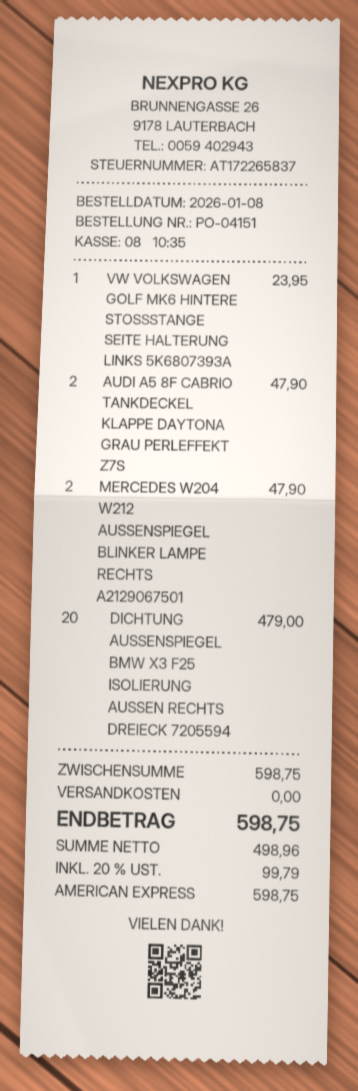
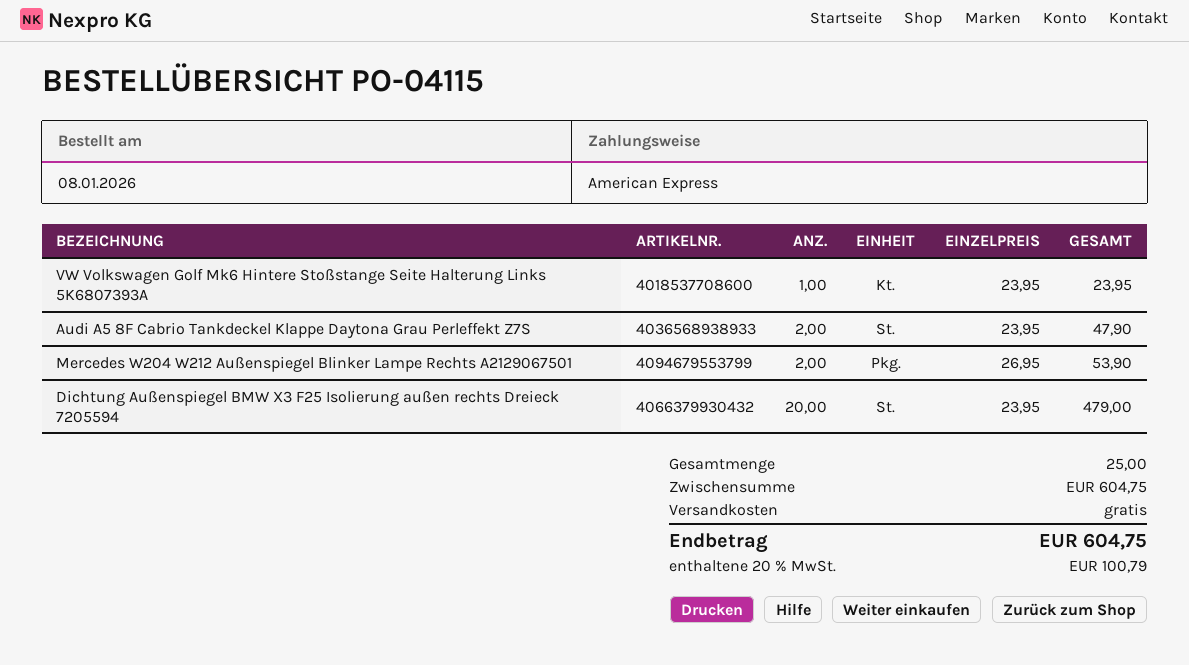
order number: PO-04151 -> PO-04115
MERCEDES W204 W212 AUSSENSPIEGEL BLINKER LAMPE RECHTS A2129067501: 2 for 47.90 -> 2 for 53.90
subtotal: 598.75 -> 604.75
tax: 20% = 99.79 -> 20% = 100.79
total: 598.75 -> 604.75

